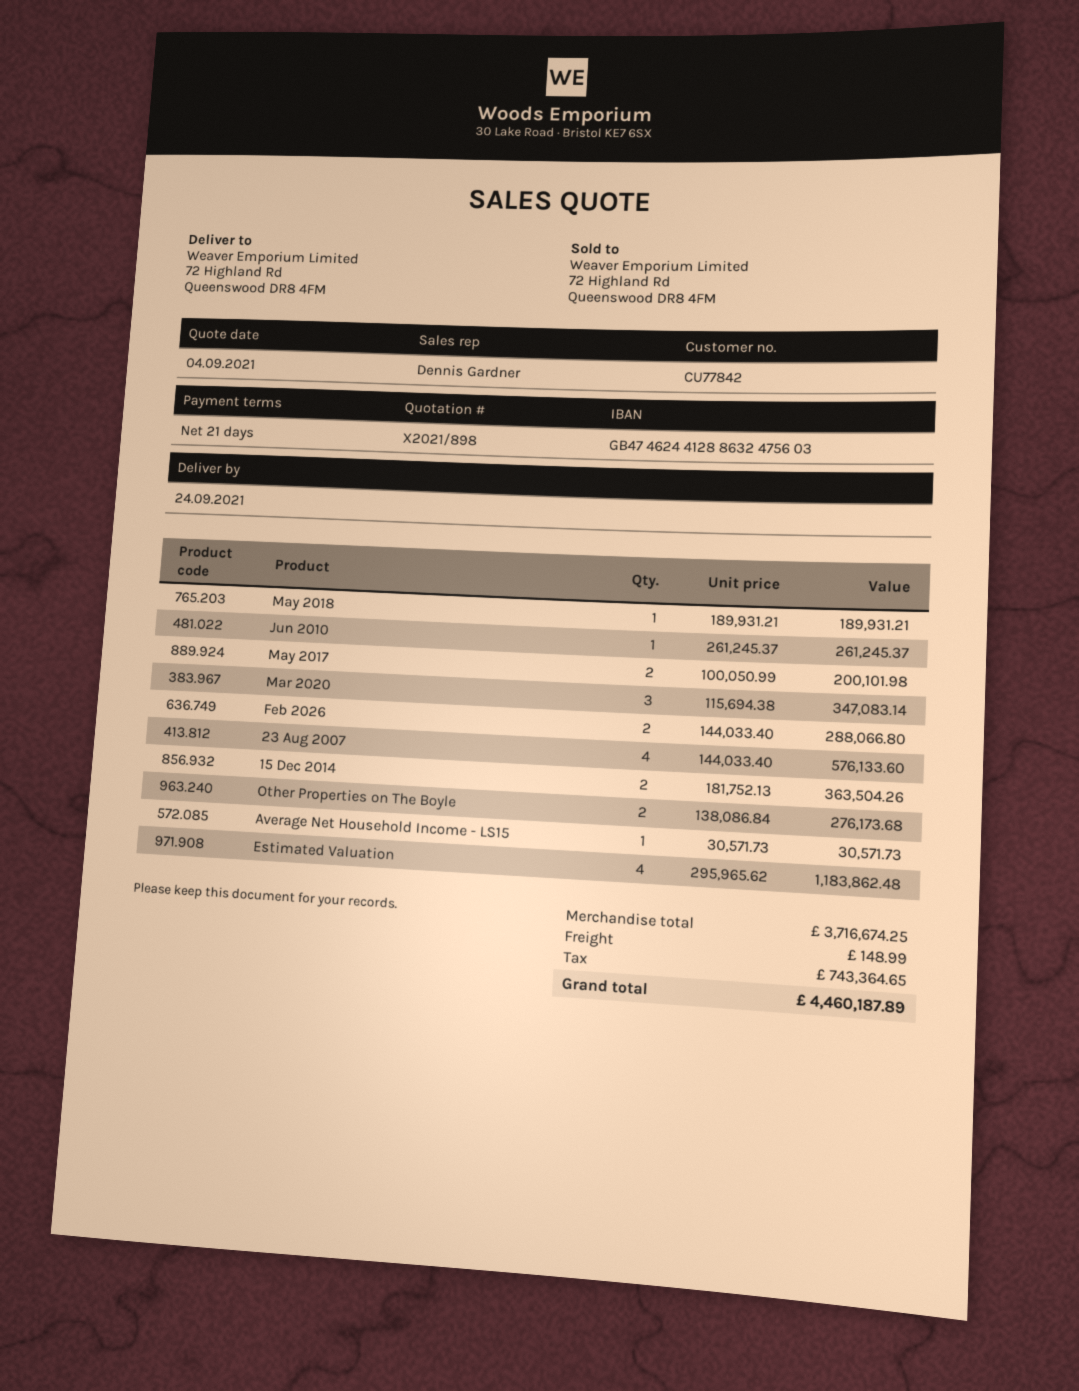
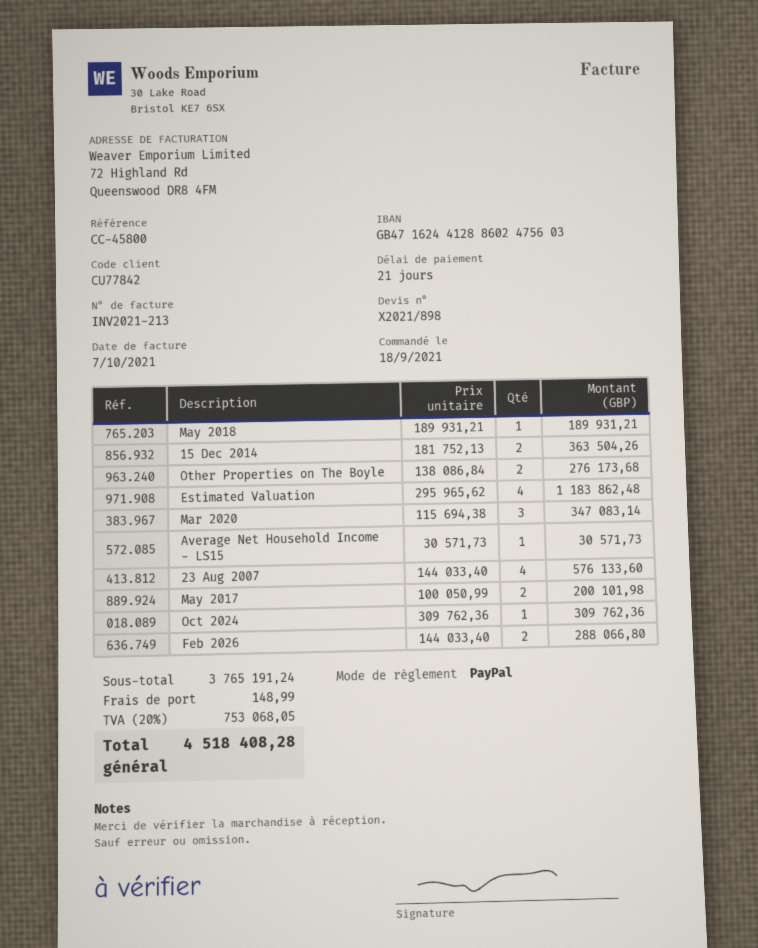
bank account: GB47462441288632475603 -> GB47162441288602475603
Jun 2010: 1 x 261245.37 = 261245.37 -> none
Oct 2024: none -> 1 x 309762.36 = 309762.36
subtotal: 3716674.25 -> 3765191.24
tax: 743364.65 -> 753068.05
total: 4460187.89 -> 4518408.28

